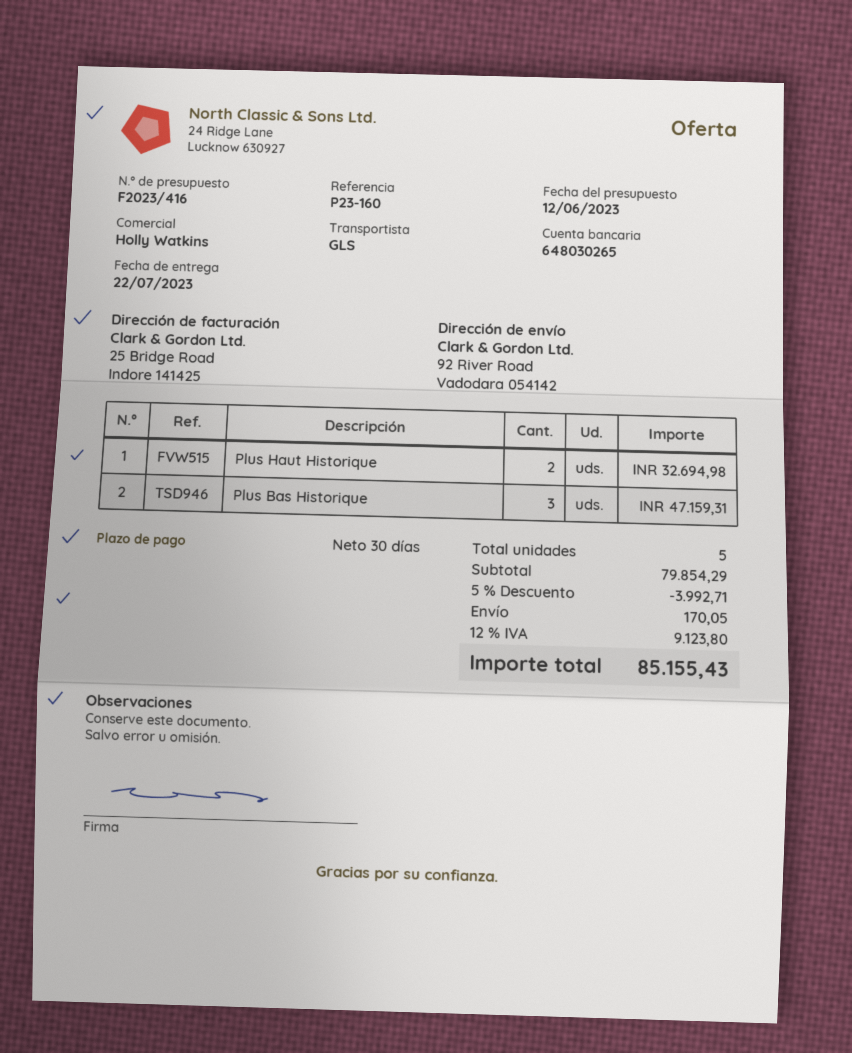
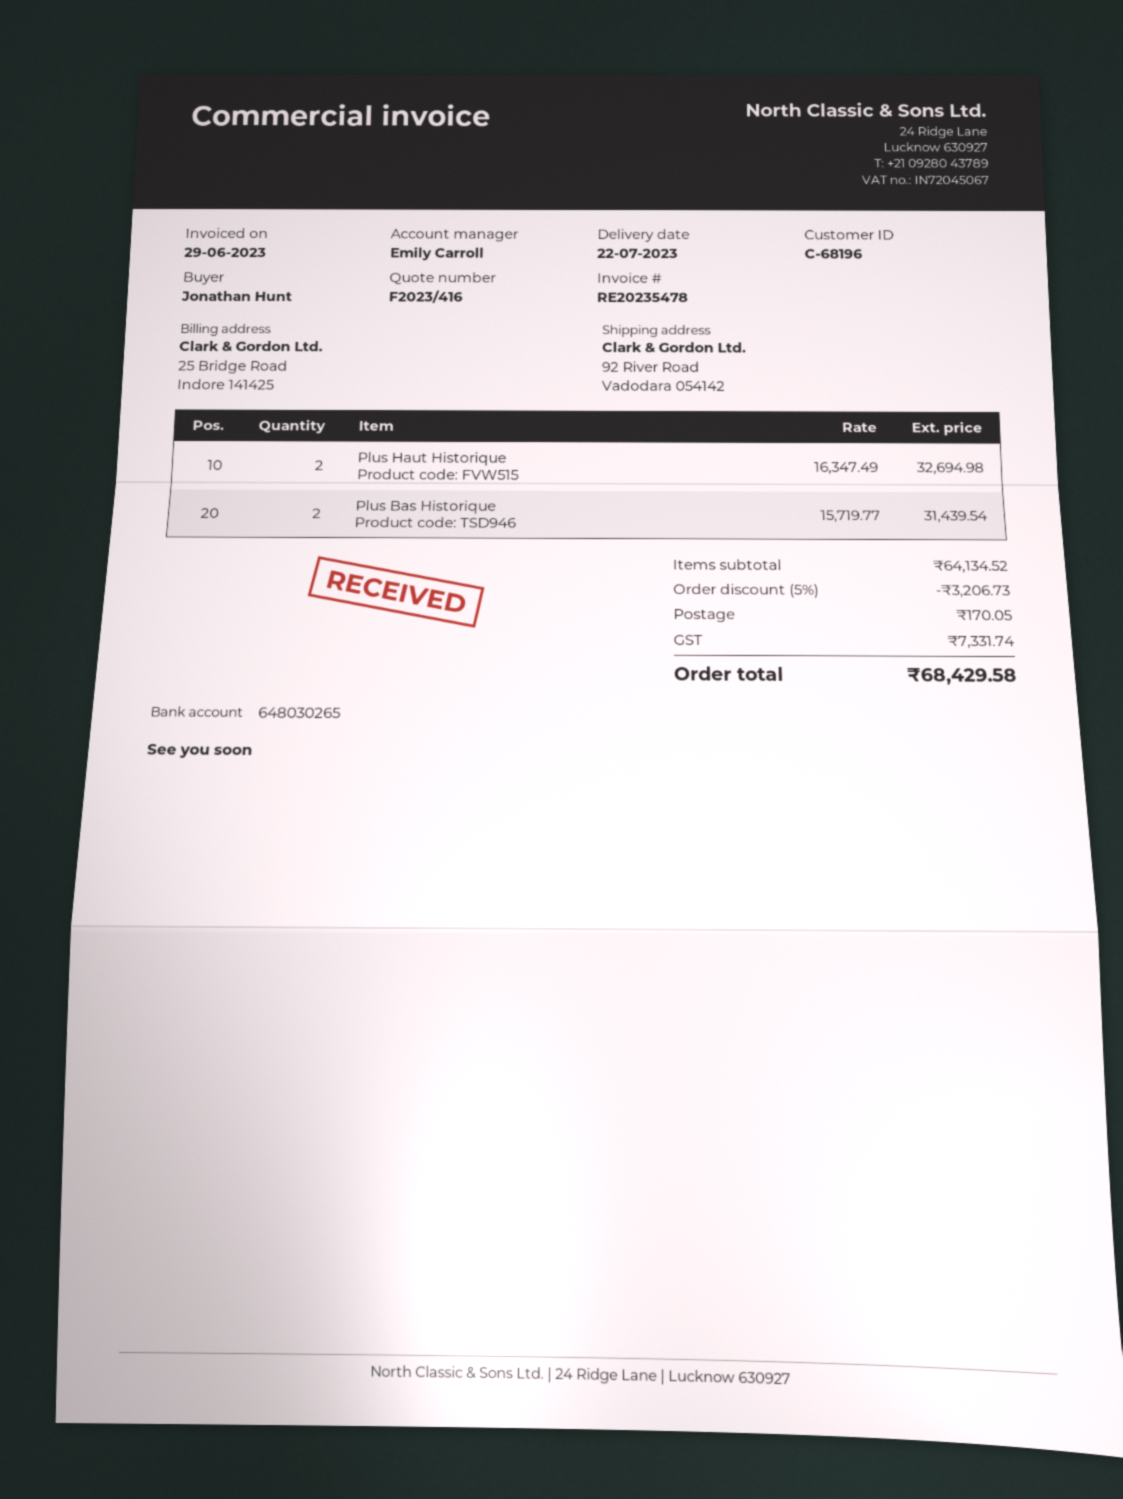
sales rep: Holly Watkins -> Emily Carroll
Plus Bas Historique: 3 for 47159.31 -> 2 for 31439.54
subtotal: 79854.29 -> 64134.52
discount: 5% = 3992.71 -> 5% = 3206.73
tax: 9123.80 -> 7331.74
total: 85155.43 -> 68429.58

